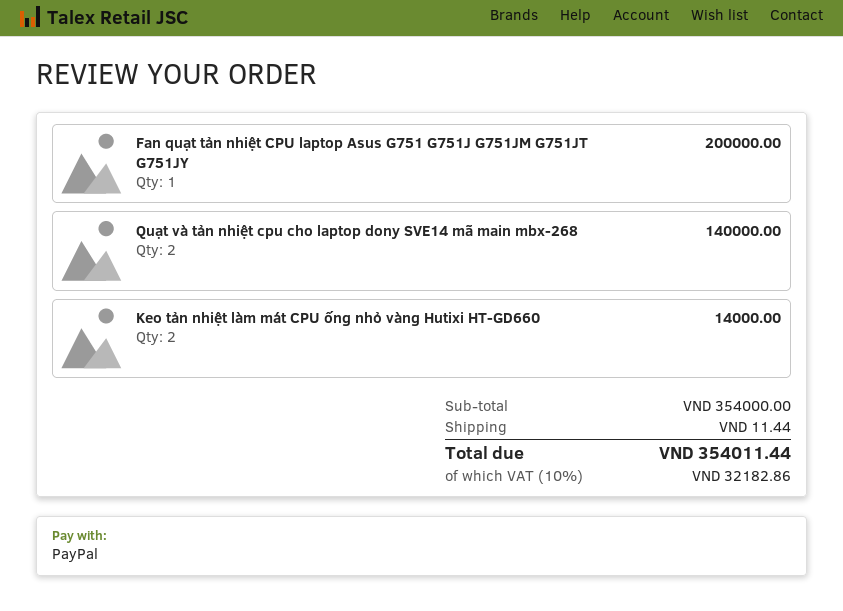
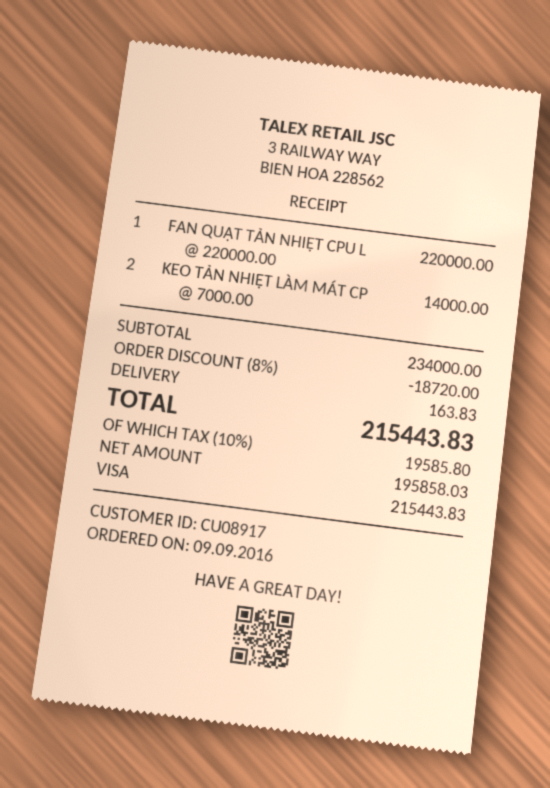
payment method: PayPal -> Visa
Fan quạt tản nhiệt CPU laptop Asus G751 G751J G751JM G751JT G751JY: 1 for 200000.00 -> 1 for 220000.00
Quạt và tản nhiệt cpu cho laptop dony SVE14 mã main mbx-268: 2 for 140000.00 -> none
subtotal: 354000.00 -> 234000.00
discount: none -> 8% = 18720.00
shipping: 11.44 -> 163.83
tax: 10% = 32182.86 -> 10% = 19585.80
total: 354011.44 -> 215443.83

